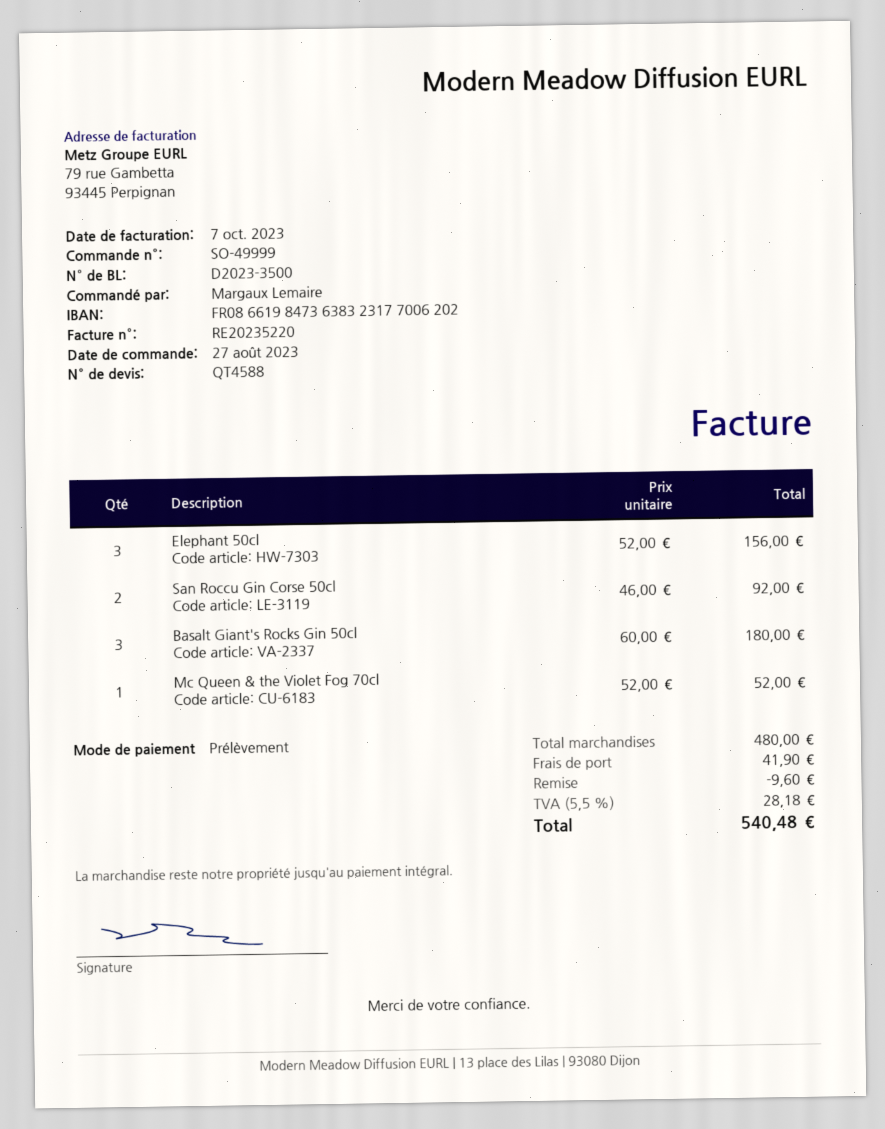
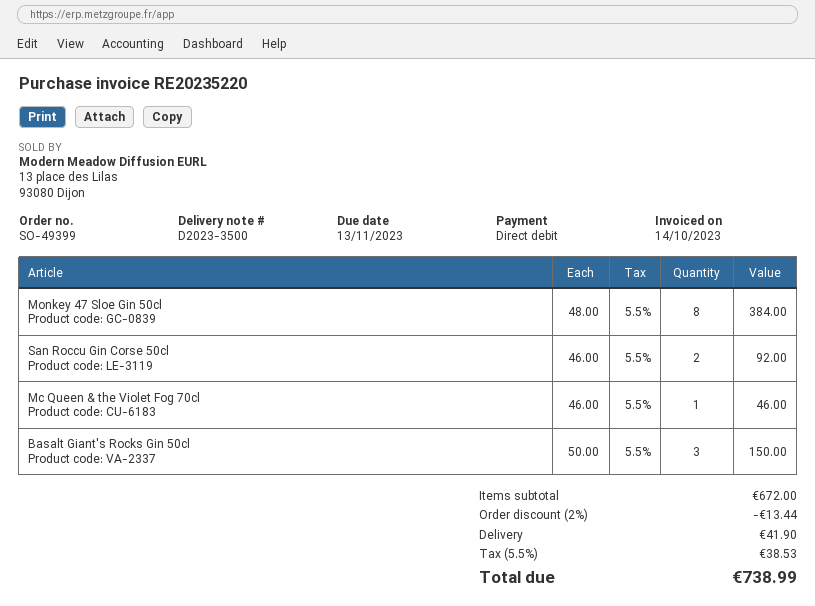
order number: SO-49999 -> SO-49399
invoice date: 2023-10-07 -> 2023-10-14
Elephant 50cl: 3 x 52.00 = 156.00 -> none
Basalt Giant's Rocks Gin 50cl: 3 x 60.00 = 180.00 -> 3 x 50.00 = 150.00
Mc Queen & the Violet Fog 70cl: 1 x 52.00 = 52.00 -> 1 x 46.00 = 46.00
Monkey 47 Sloe Gin 50cl: none -> 8 x 48.00 = 384.00
subtotal: 480.00 -> 672.00
discount: 9.60 -> 13.44
tax: 5.5% = 28.18 -> 5.5% = 38.53
total: 540.48 -> 738.99

